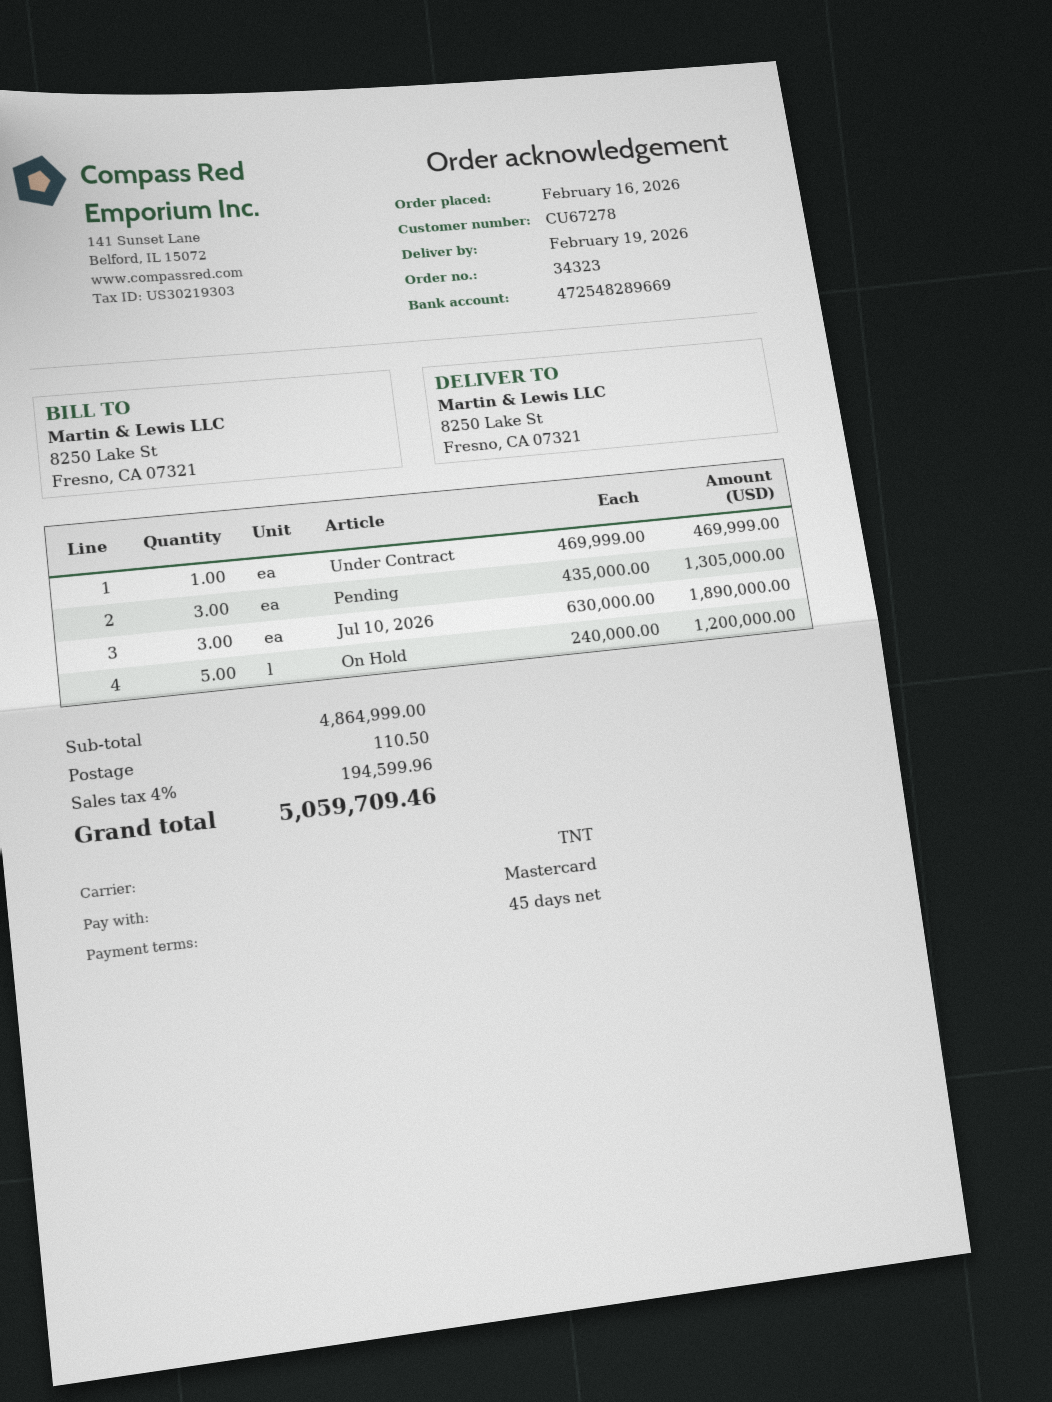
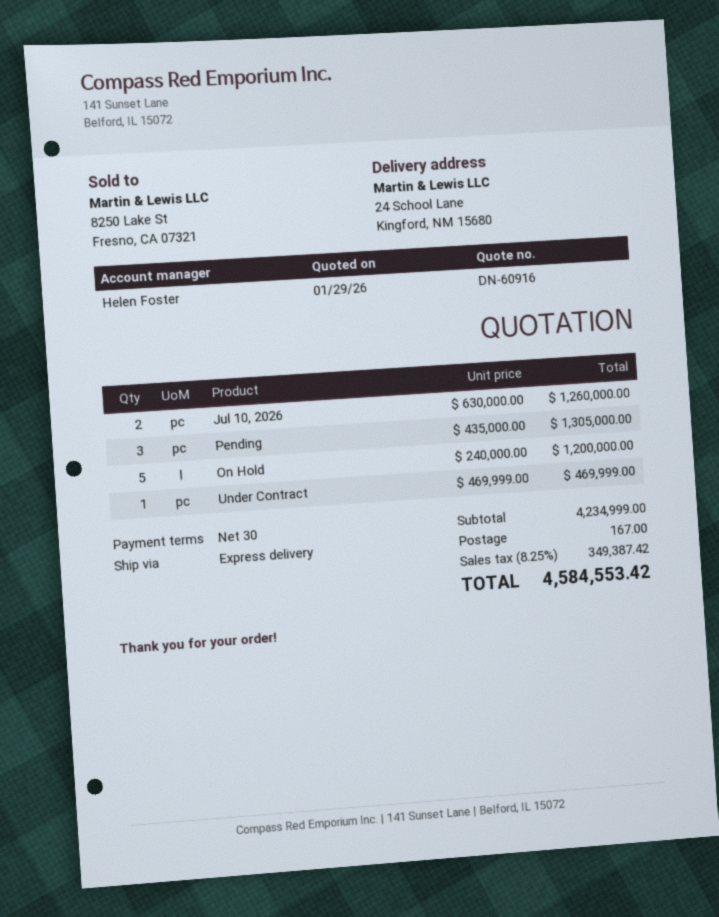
payment terms: 45 days -> 30 days
shipping method: TNT -> express
ship to: 8250 Lake St, Fresno, CA 07321 -> 24 School Lane, Kingford, NM 15680
Jul 10, 2026: 3 x 630000.00 = 1890000.00 -> 2 x 630000.00 = 1260000.00
subtotal: 4864999.00 -> 4234999.00
shipping: 110.50 -> 167.00
tax: 4% = 194599.96 -> 8.25% = 349387.42
total: 5059709.46 -> 4584553.42

